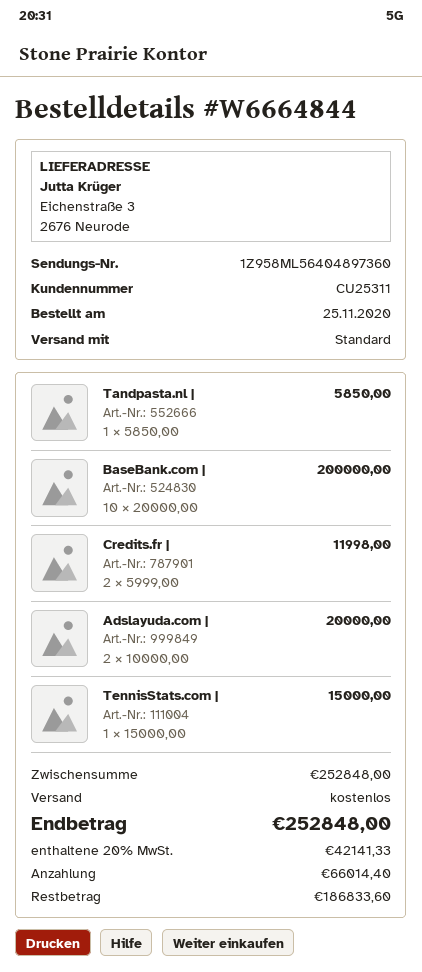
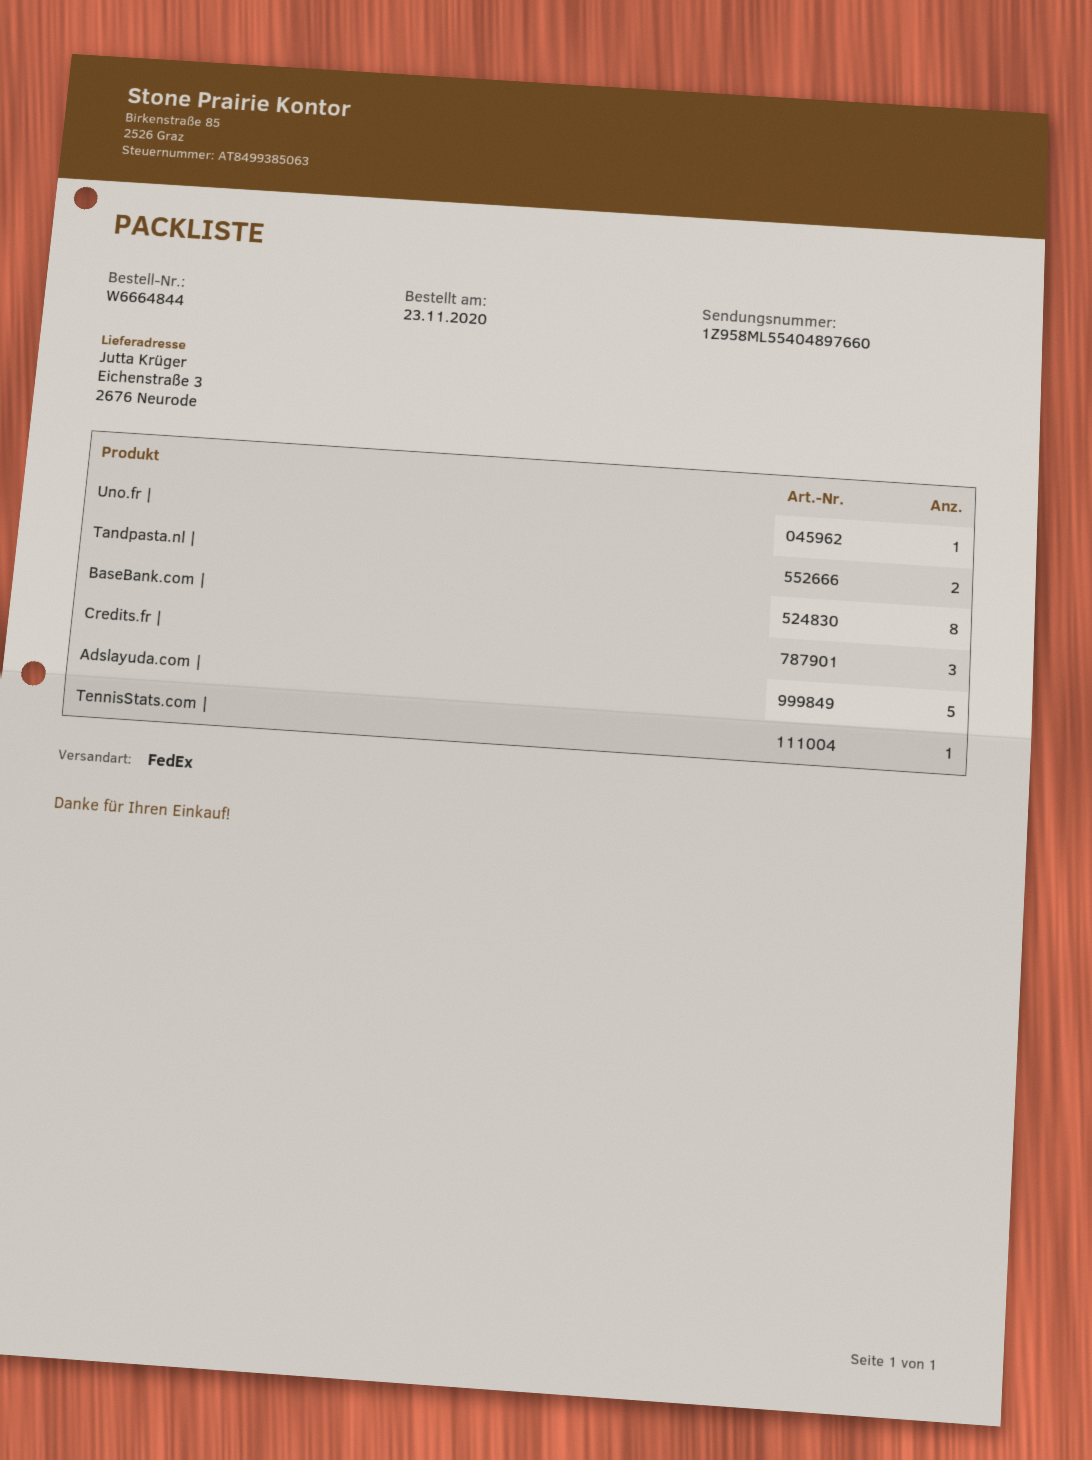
order date: 2020-11-25 -> 2020-11-23
shipping method: standard -> FedEx
tracking number: 1Z958ML56404897360 -> 1Z958ML55404897660
Tandpasta.nl |: 1 -> 2
BaseBank.com |: 10 -> 8
Credits.fr |: 2 -> 3
Adslayuda.com |: 2 -> 5
Uno.fr |: none -> 1

